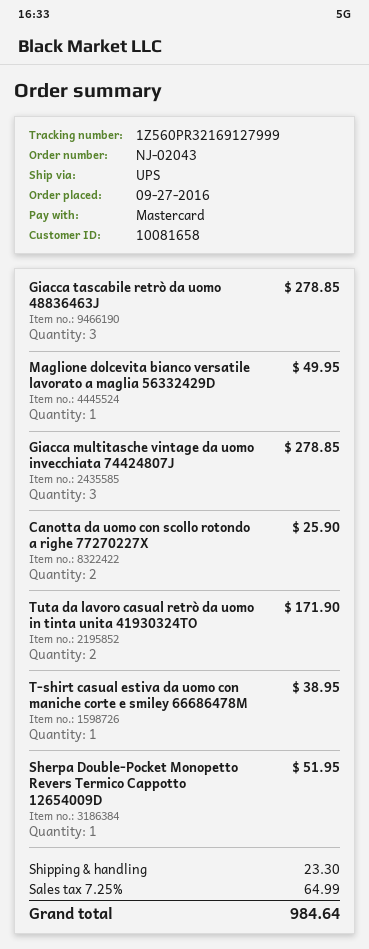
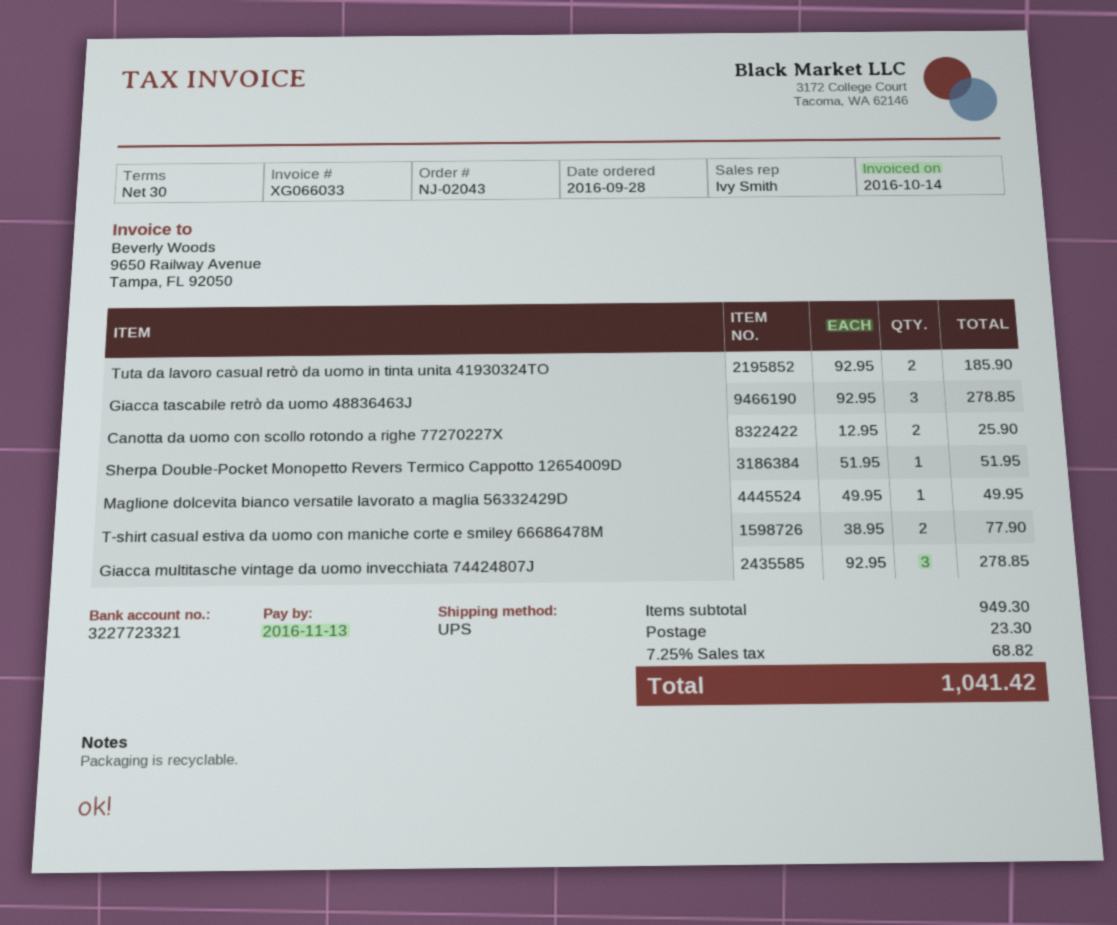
order date: 2016-09-27 -> 2016-09-28
Tuta da lavoro casual retrò da uomo in tinta unita 41930324TO: 2 for 171.90 -> 2 for 185.90
T-shirt casual estiva da uomo con maniche corte e smiley 66686478M: 1 for 38.95 -> 2 for 77.90
tax: 7.25% = 64.99 -> 7.25% = 68.82
total: 984.64 -> 1041.42

